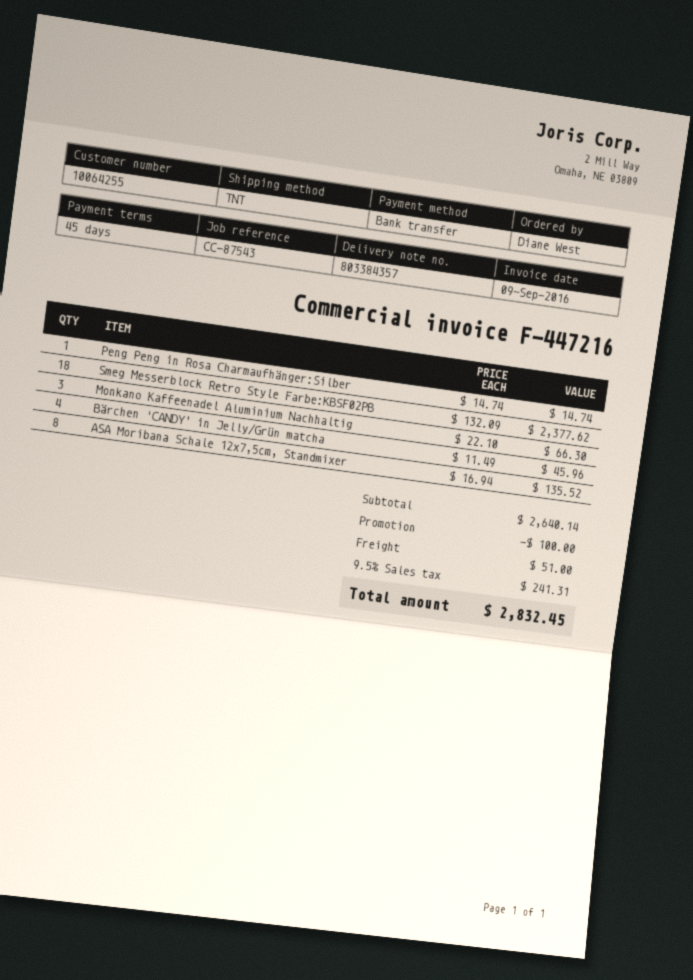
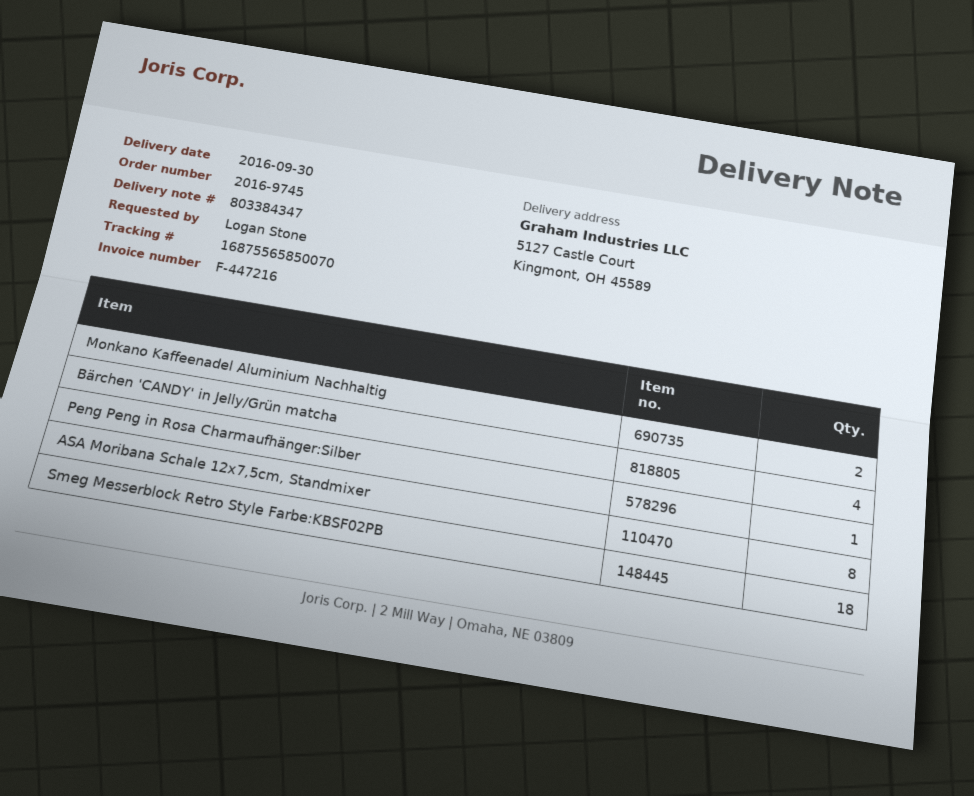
delivery note number: 803384357 -> 803384347
ordered by: Diane West -> Logan Stone
Monkano Kaffeenadel Aluminium Nachhaltig: 3 -> 2

